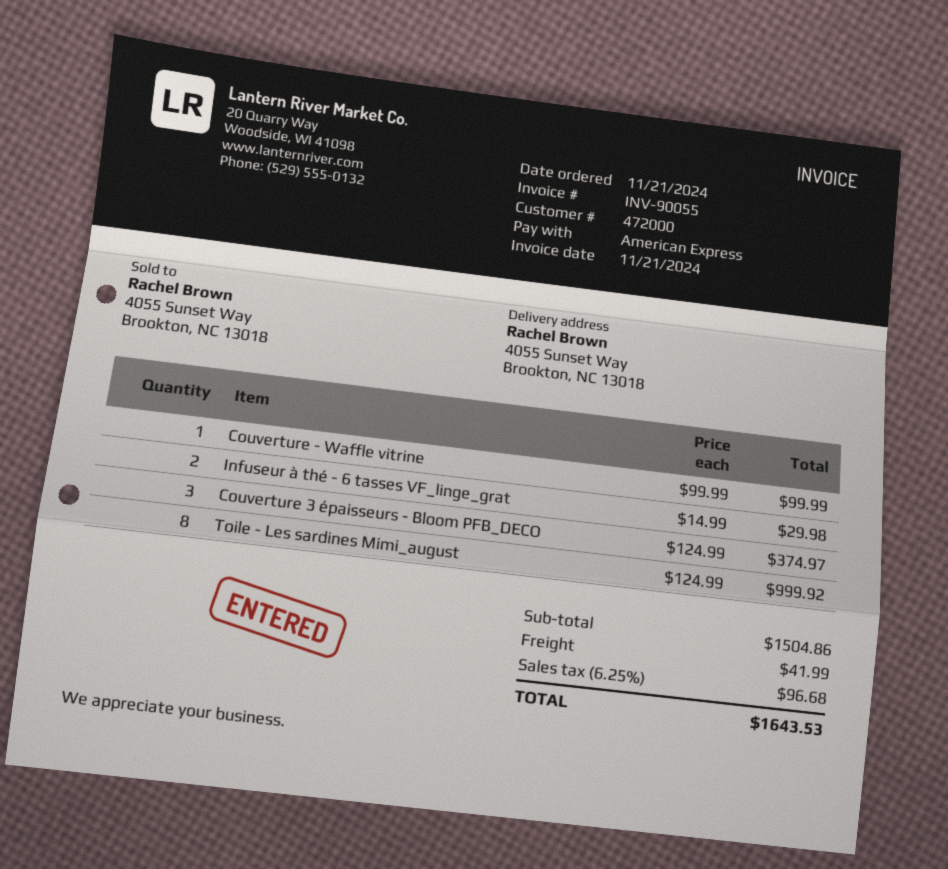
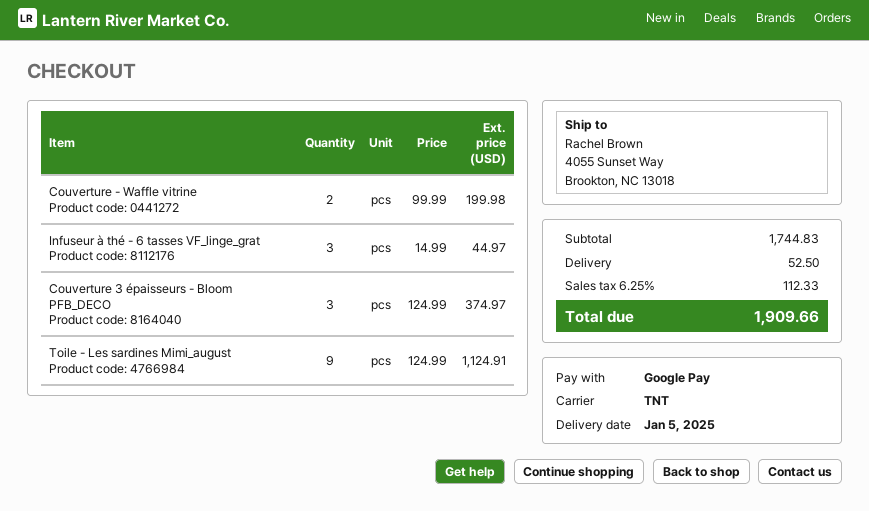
payment method: American Express -> Google Pay
Couverture - Waffle vitrine: 1 x 99.99 = 99.99 -> 2 x 99.99 = 199.98
Infuseur à thé - 6 tasses VF_linge_grat: 2 x 14.99 = 29.98 -> 3 x 14.99 = 44.97
Toile - Les sardines Mimi_august: 8 x 124.99 = 999.92 -> 9 x 124.99 = 1124.91
subtotal: 1504.86 -> 1744.83
shipping: 41.99 -> 52.50
tax: 6.25% = 96.68 -> 6.25% = 112.33
total: 1643.53 -> 1909.66

